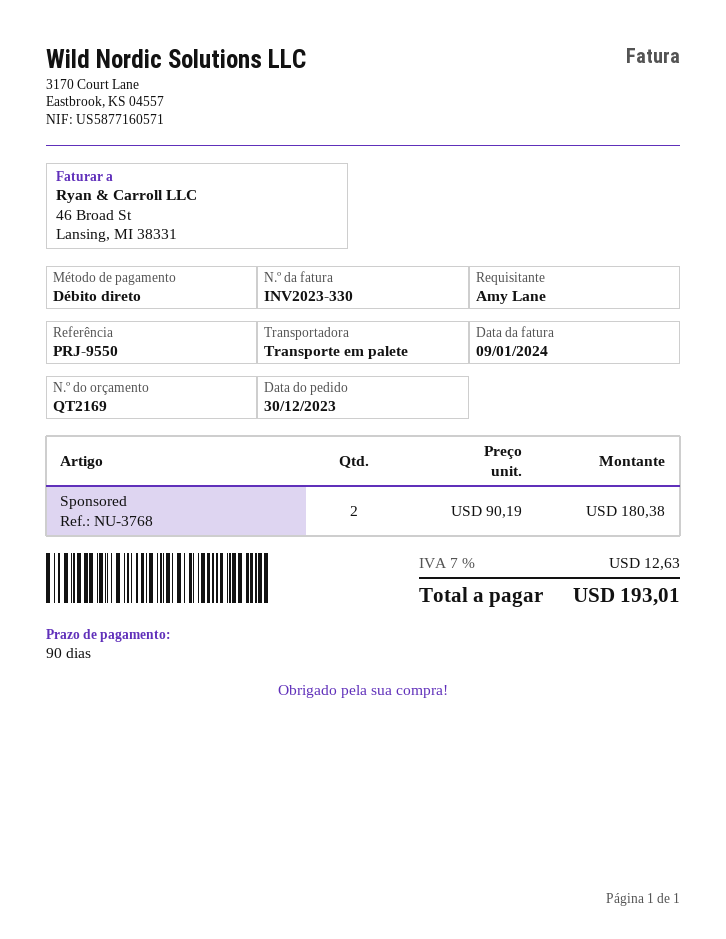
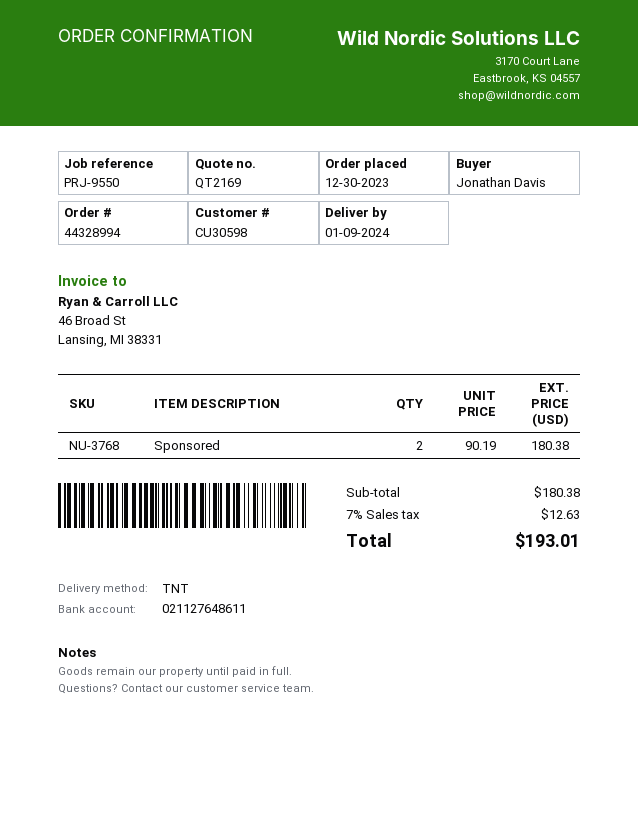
ordered by: Amy Lane -> Jonathan Davis
shipping method: pallet freight -> TNT

